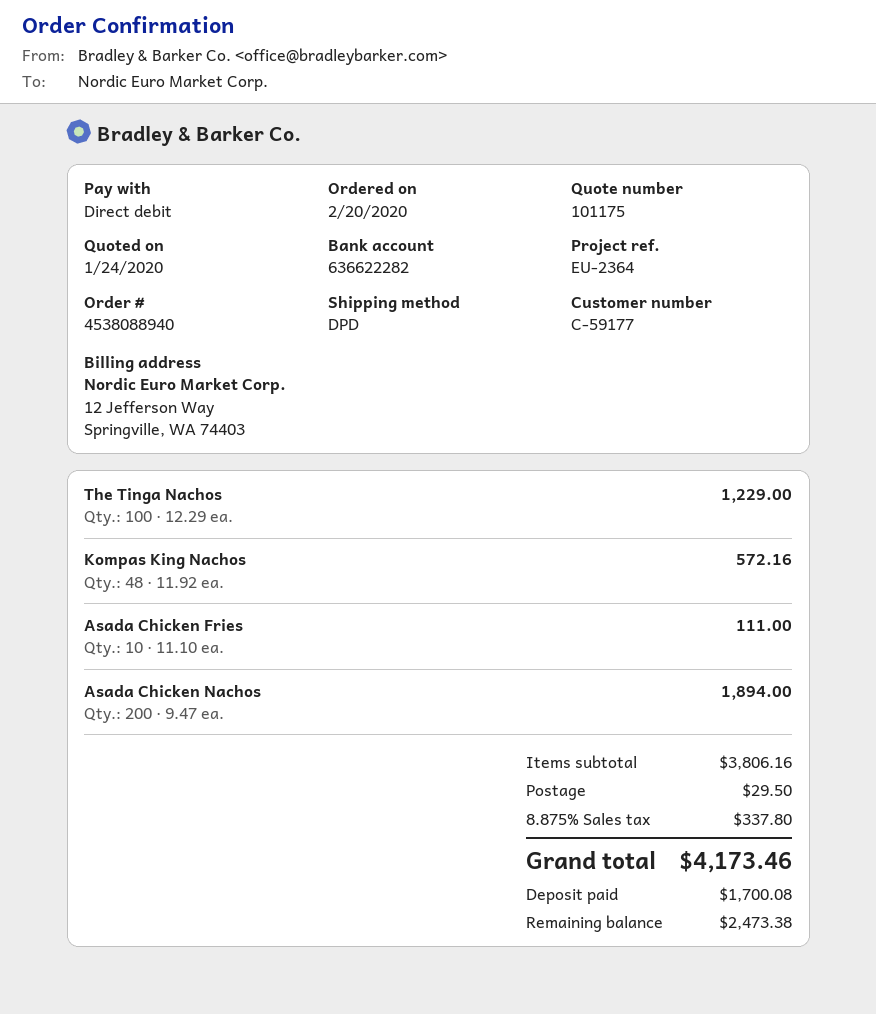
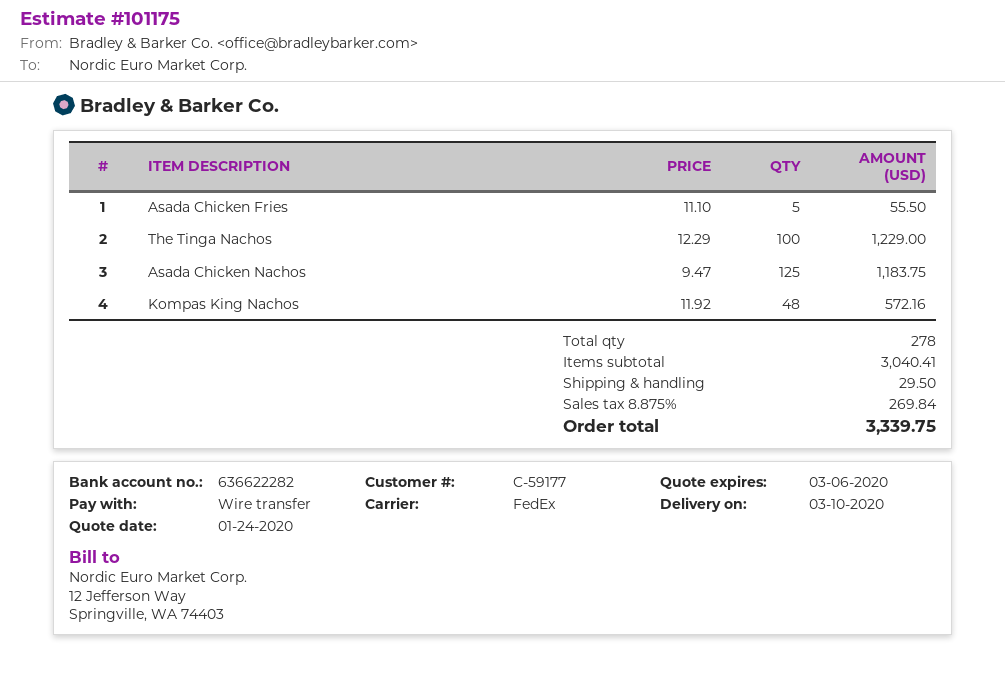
payment method: direct debit -> bank transfer
shipping method: DPD -> FedEx
Asada Chicken Fries: 10 x 11.10 = 111.00 -> 5 x 11.10 = 55.50
Asada Chicken Nachos: 200 x 9.47 = 1894.00 -> 125 x 9.47 = 1183.75
subtotal: 3806.16 -> 3040.41
tax: 8.875% = 337.80 -> 8.875% = 269.84
total: 4173.46 -> 3339.75

